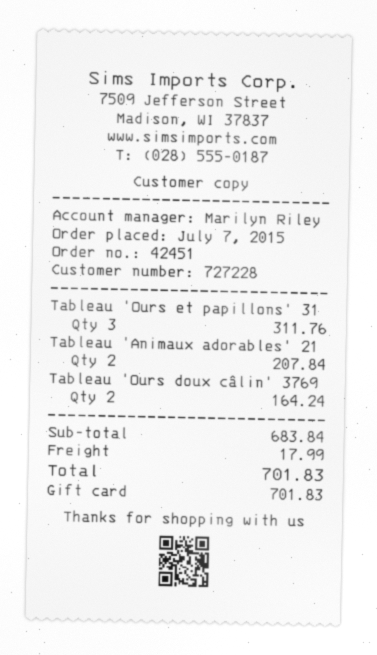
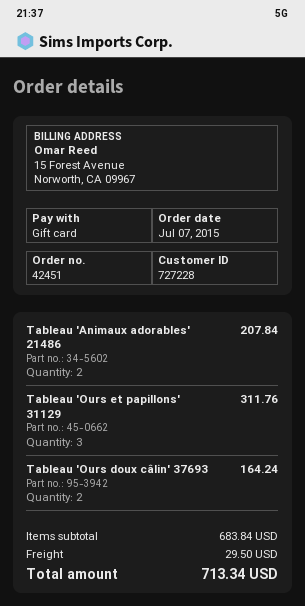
shipping: 17.99 -> 29.50
total: 701.83 -> 713.34

